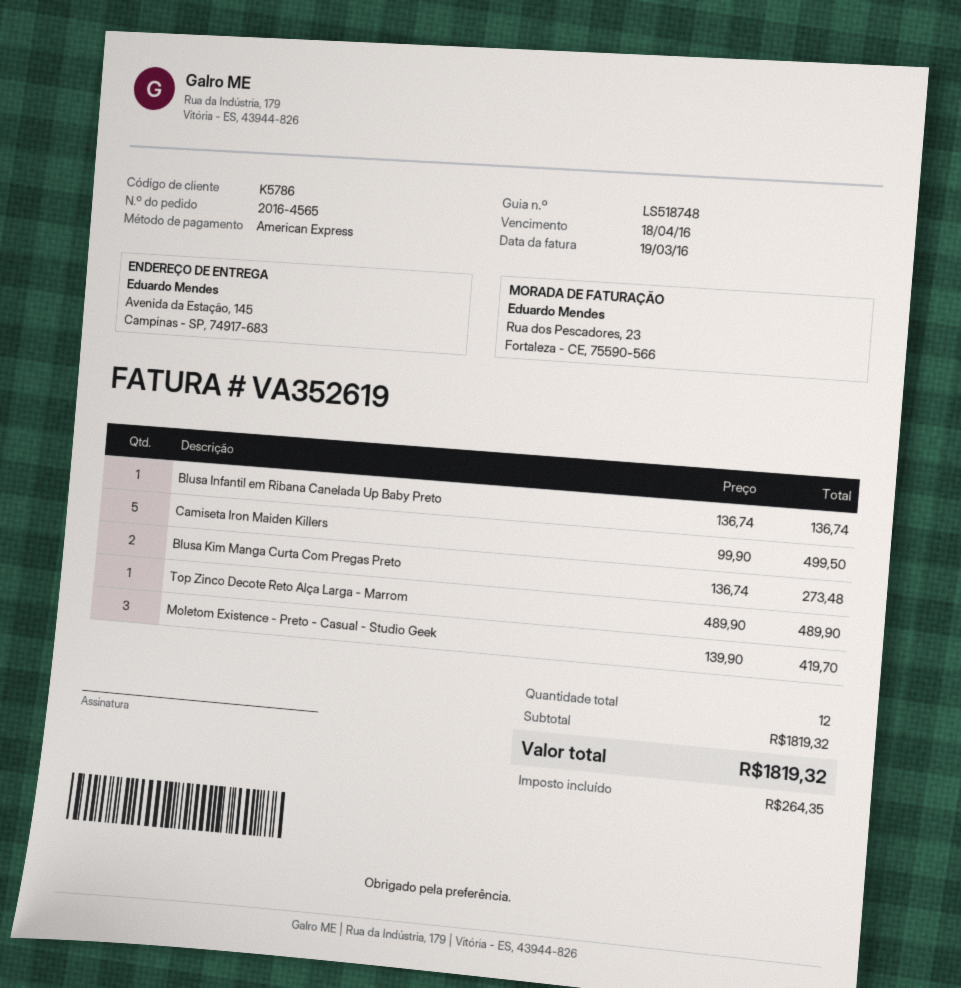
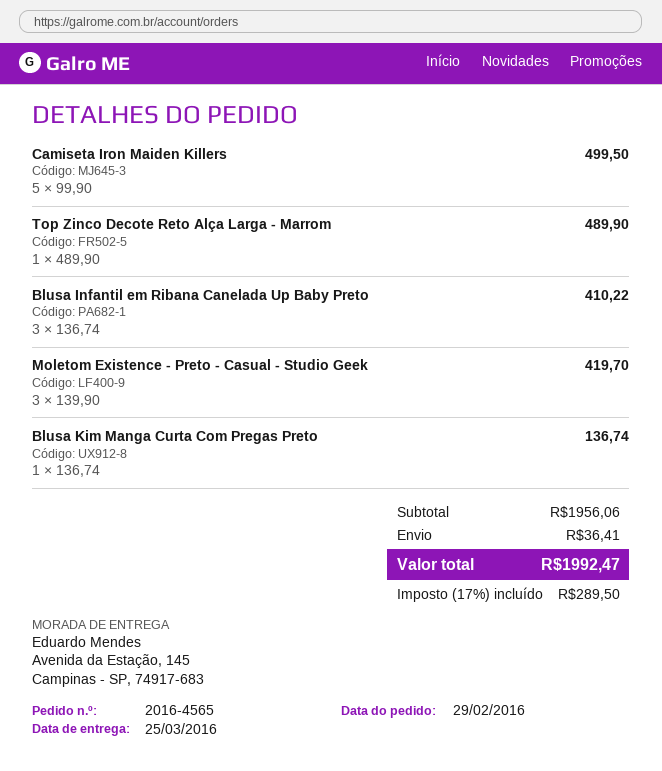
Blusa Infantil em Ribana Canelada Up Baby Preto: 1 x 136.74 = 136.74 -> 3 x 136.74 = 410.22
Blusa Kim Manga Curta Com Pregas Preto: 2 x 136.74 = 273.48 -> 1 x 136.74 = 136.74
subtotal: 1819.32 -> 1956.06
shipping: none -> 36.41
tax: 264.35 -> 289.50
total: 1819.32 -> 1992.47

